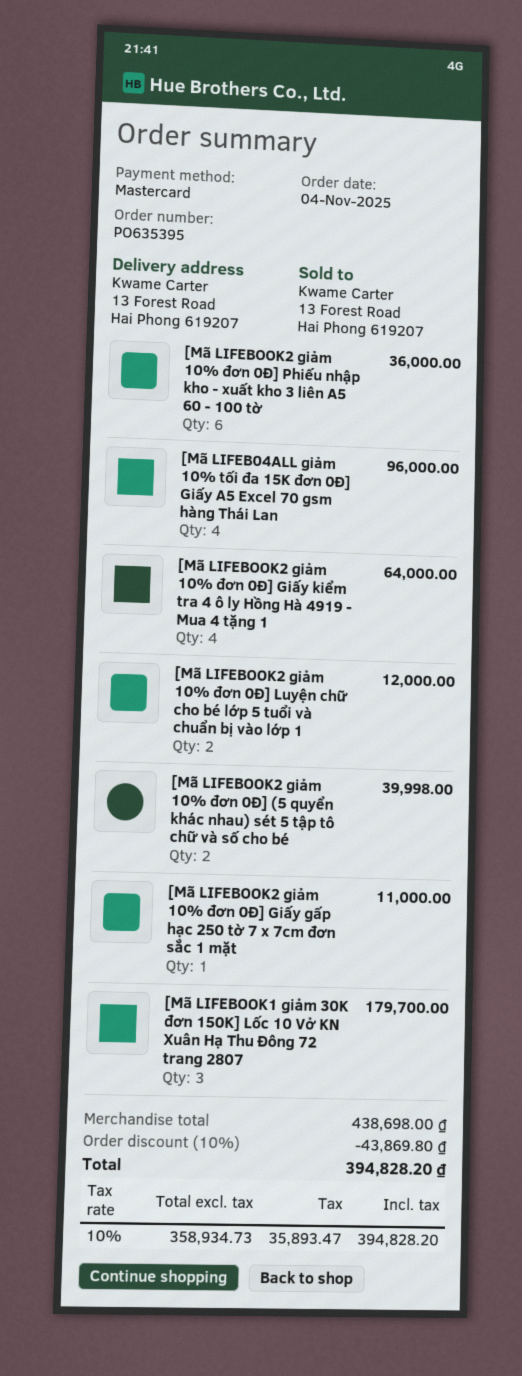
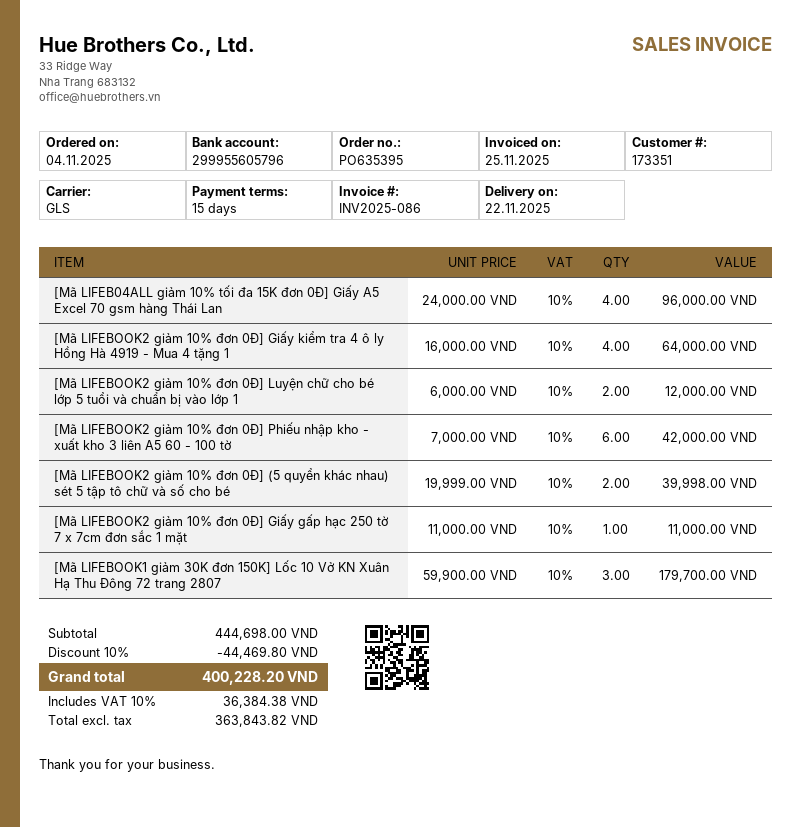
[Mã LIFEBOOK2 giảm 10% đơn 0Đ] Phiếu nhập kho - xuất kho 3 liên A5 60 - 100 tờ: 6 for 36000.00 -> 6 for 42000.00
subtotal: 438698.00 -> 444698.00
discount: 10% = 43869.80 -> 10% = 44469.80
net: 358934.73 -> 363843.82
tax: 10% = 35893.47 -> 10% = 36384.38
total: 394828.20 -> 400228.20

